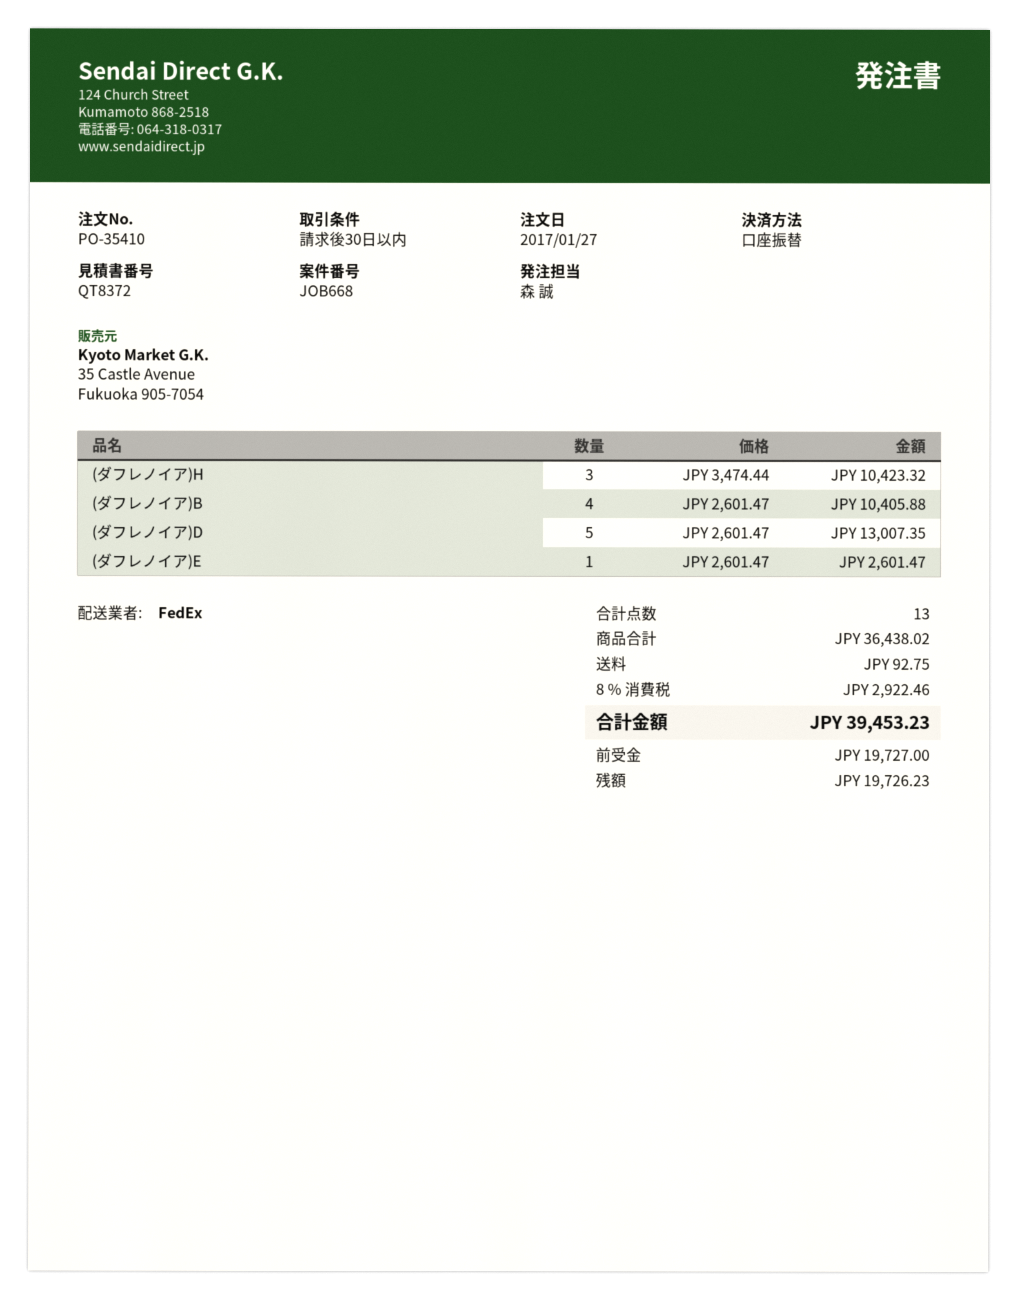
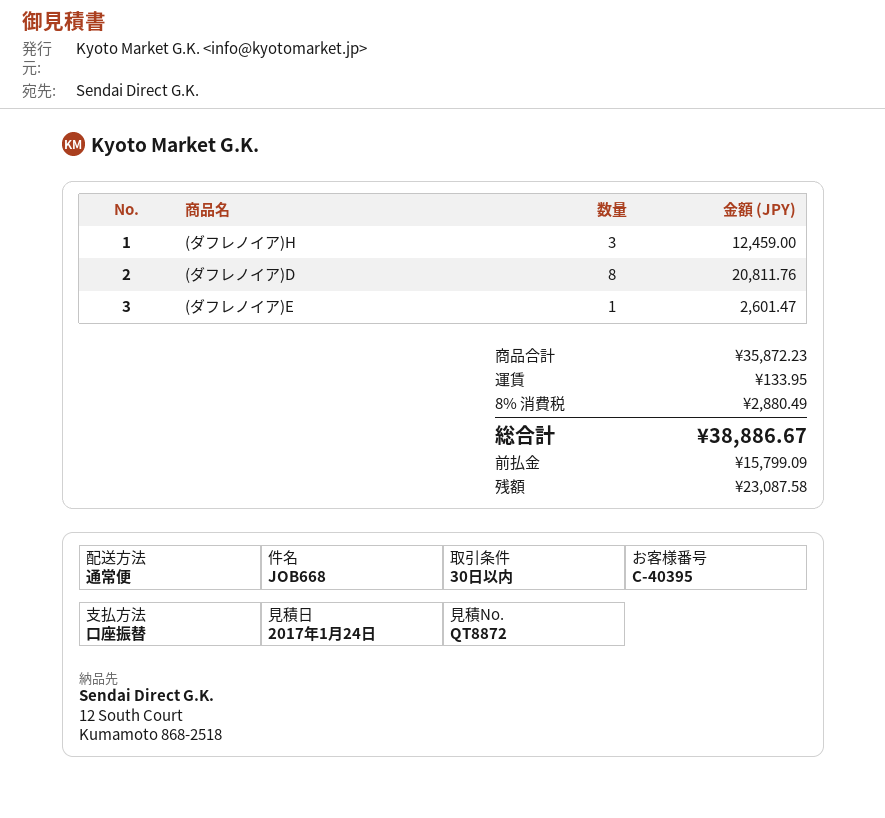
quote number: QT8372 -> QT8872
shipping method: FedEx -> standard
(ダフレノイア)H: 3 for 10423.32 -> 3 for 12459.00
(ダフレノイア)B: 4 for 10405.88 -> none
(ダフレノイア)D: 5 for 13007.35 -> 8 for 20811.76
subtotal: 36438.02 -> 35872.23
shipping: 92.75 -> 133.95
tax: 8% = 2922.46 -> 8% = 2880.49
total: 39453.23 -> 38886.67
deposit: 19727.00 -> 15799.09
balance: 19726.23 -> 23087.58

